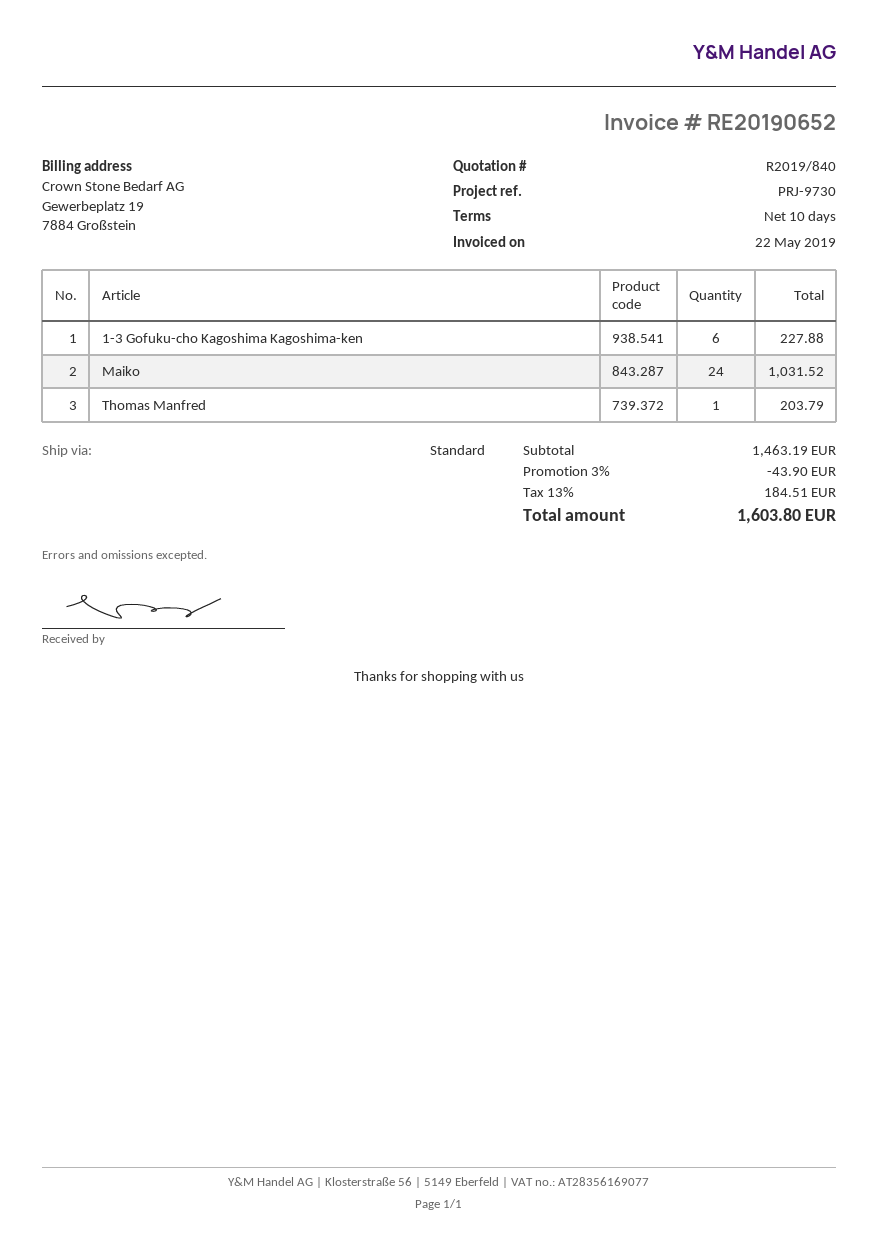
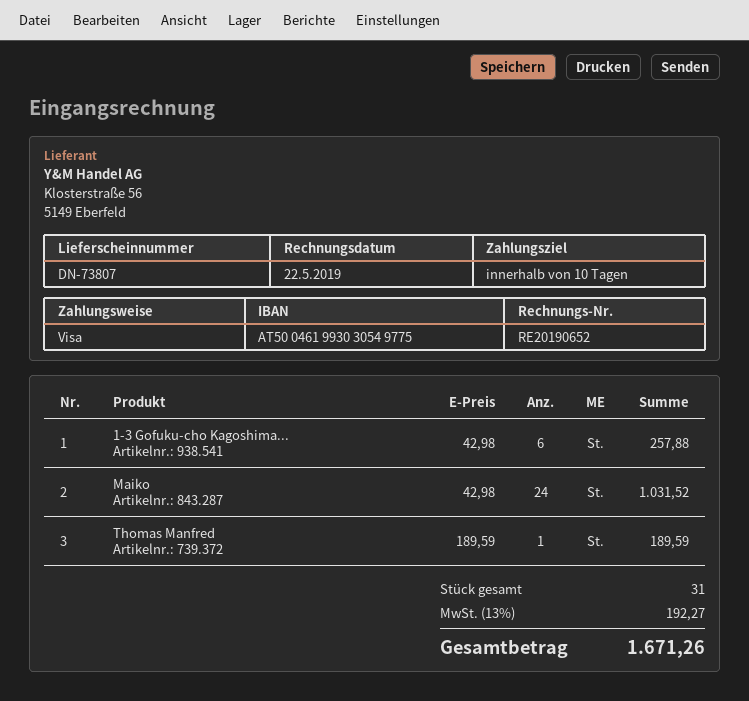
1-3 Gofuku-cho Kagoshima Kagoshima-ken: 6 for 227.88 -> 6 for 257.88
Thomas Manfred: 1 for 203.79 -> 1 for 189.59
discount: 3% = 43.90 -> none
tax: 13% = 184.51 -> 13% = 192.27
total: 1603.80 -> 1671.26

